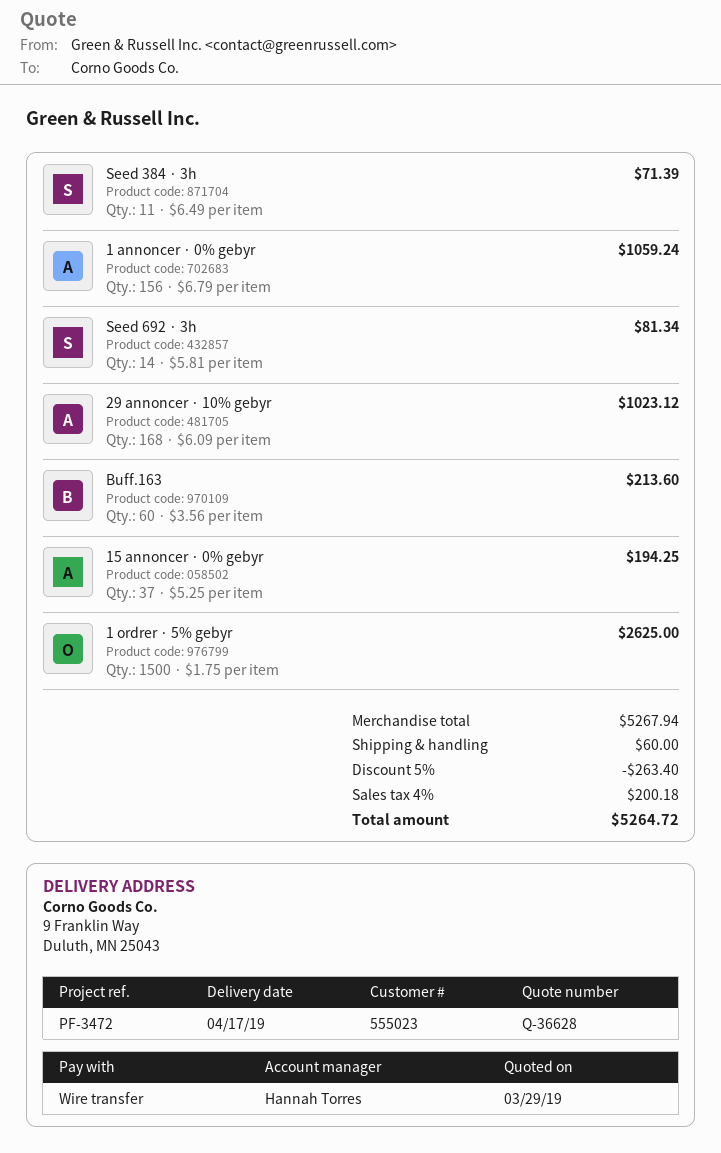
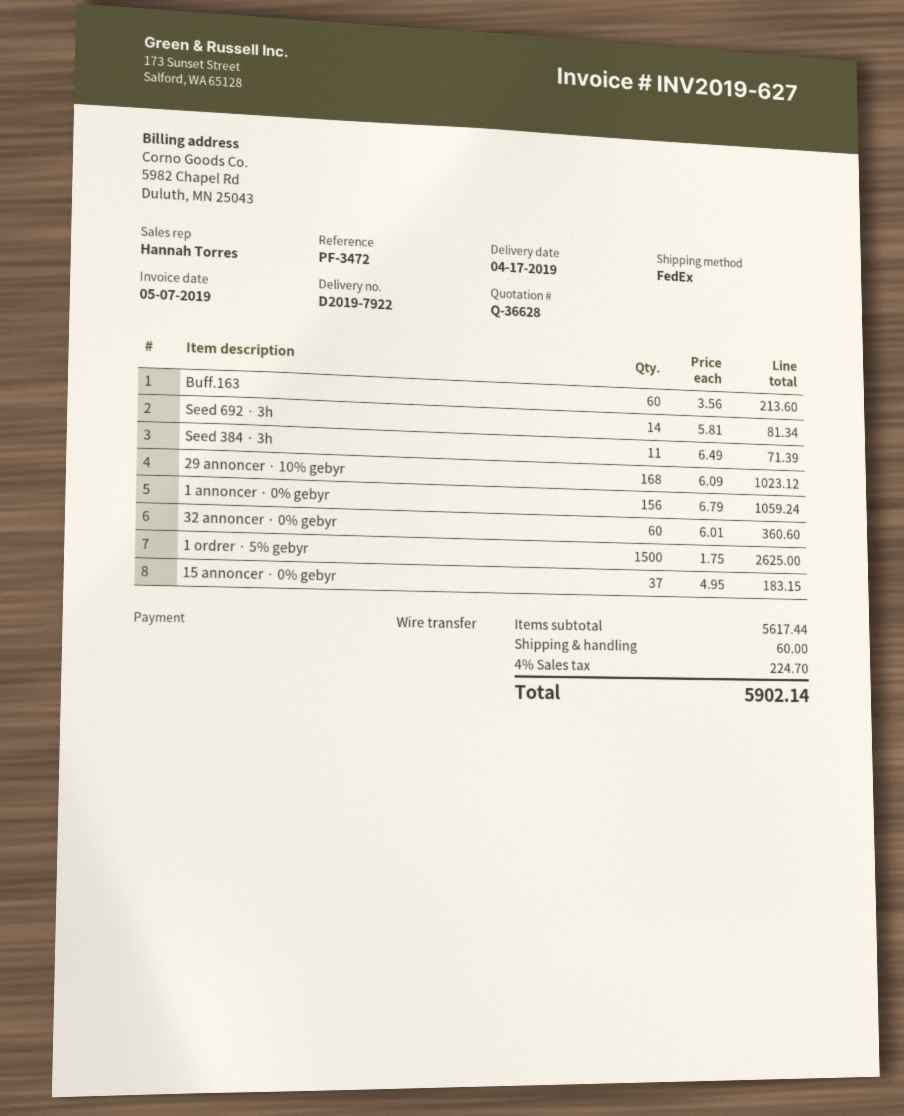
15 annoncer · 0% gebyr: 37 x 5.25 = 194.25 -> 37 x 4.95 = 183.15
32 annoncer · 0% gebyr: none -> 60 x 6.01 = 360.60
subtotal: 5267.94 -> 5617.44
discount: 5% = 263.40 -> none
tax: 4% = 200.18 -> 4% = 224.70
total: 5264.72 -> 5902.14

